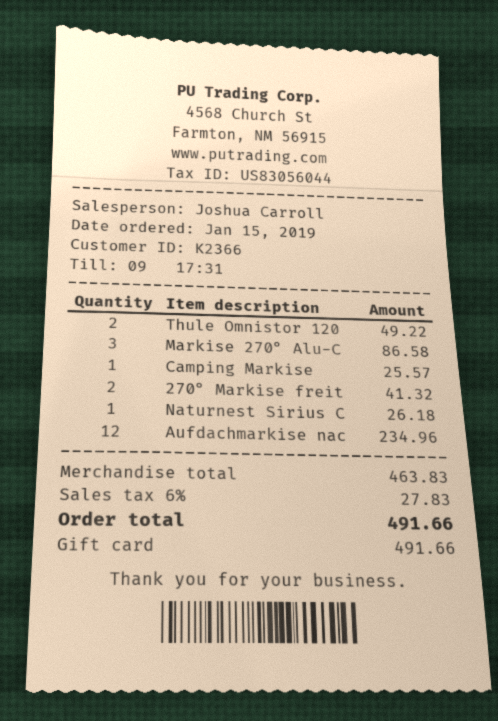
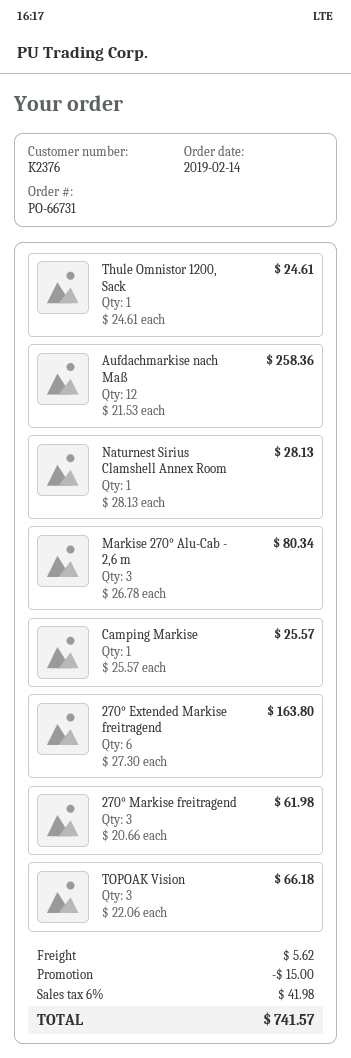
order date: 2019-01-15 -> 2019-02-14
customer number: K2366 -> K2376
Thule Omnistor 120: 2 for 49.22 -> 1 for 24.61
Markise 270° Alu-C: 3 for 86.58 -> 3 for 80.34
270° Markise freit: 2 for 41.32 -> 3 for 61.98
Naturnest Sirius C: 1 for 26.18 -> 1 for 28.13
Aufdachmarkise nac: 12 for 234.96 -> 12 for 258.36
270° Extended Markise freitragend: none -> 6 for 163.80
TOPOAK Vision: none -> 3 for 66.18
discount: none -> 15.00
shipping: none -> 5.62
tax: 6% = 27.83 -> 6% = 41.98
total: 491.66 -> 741.57

